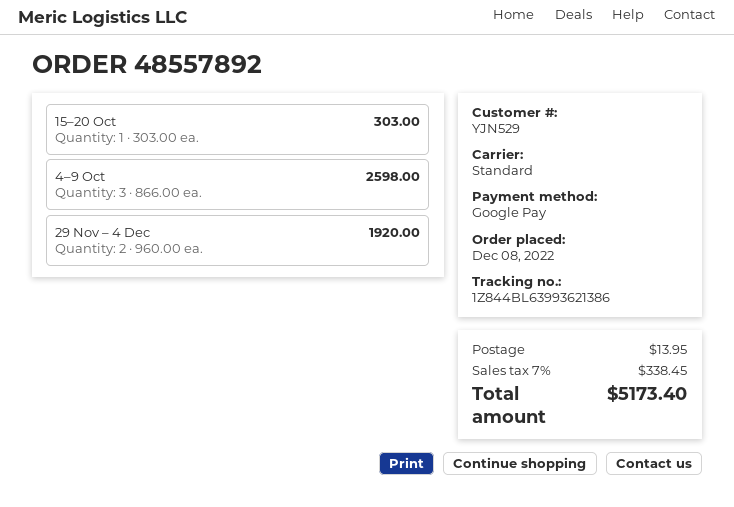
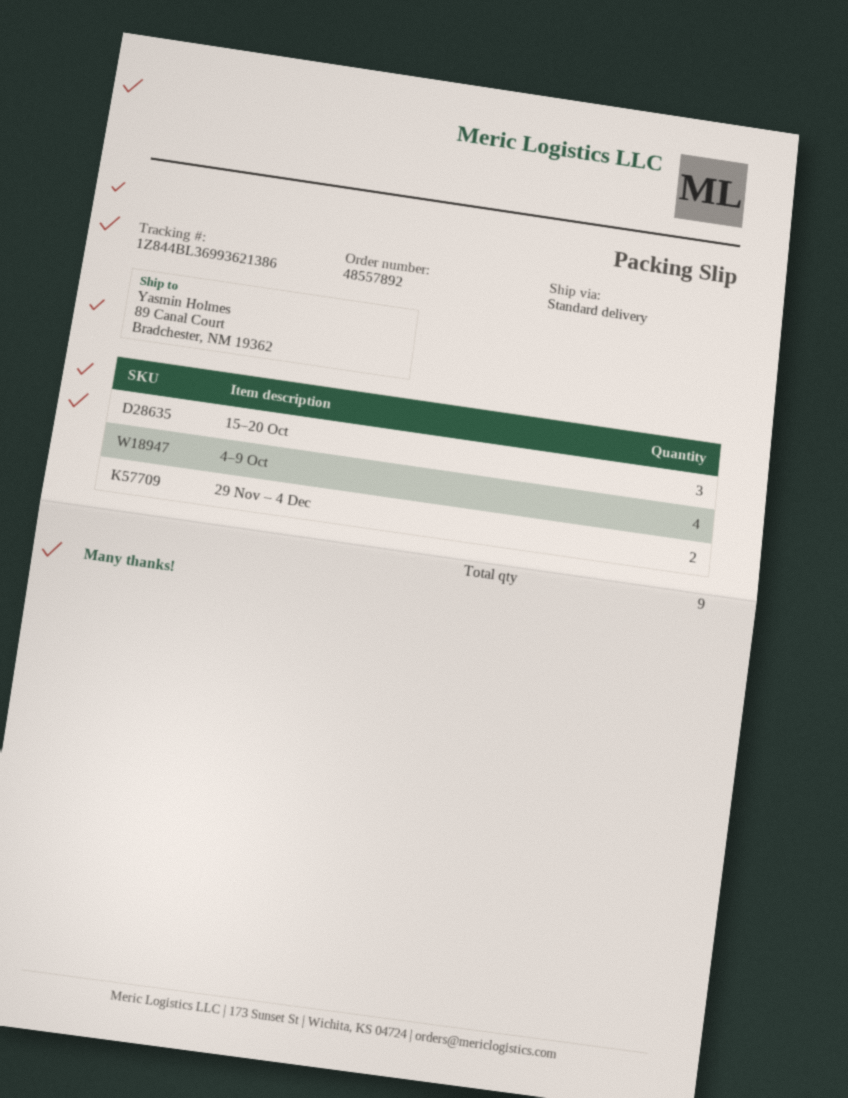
tracking number: 1Z844BL63993621386 -> 1Z844BL36993621386
15–20 Oct: 1 -> 3
4–9 Oct: 3 -> 4

